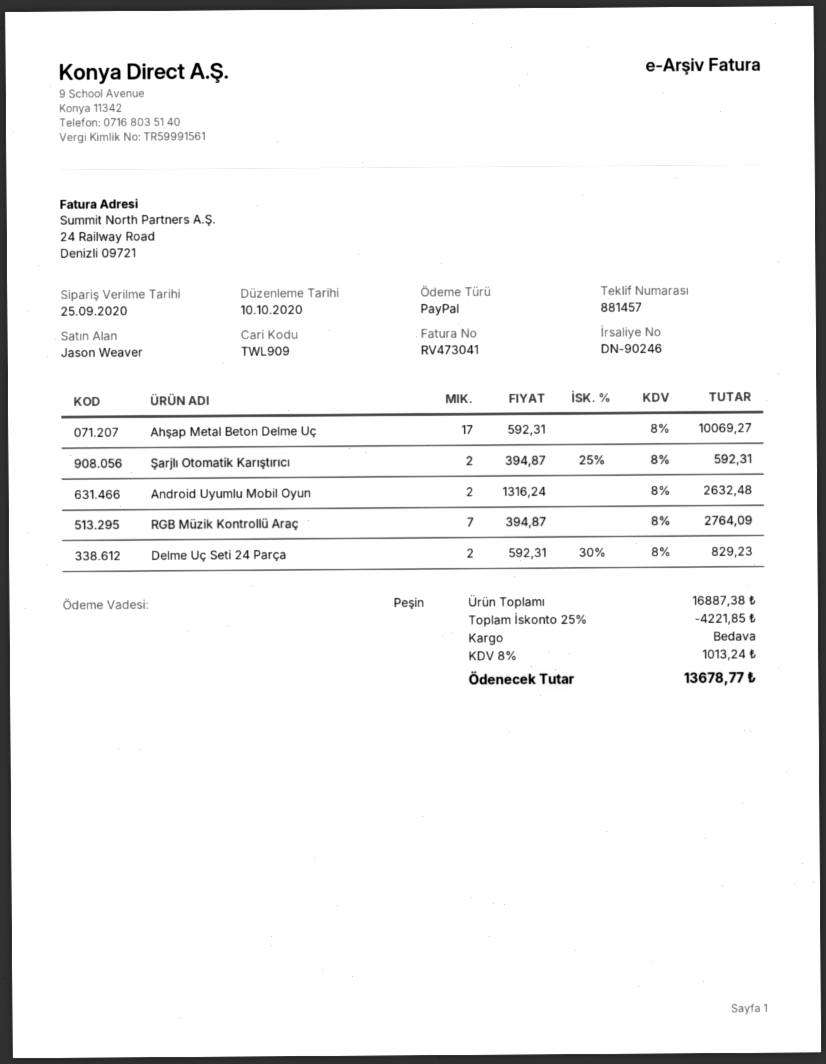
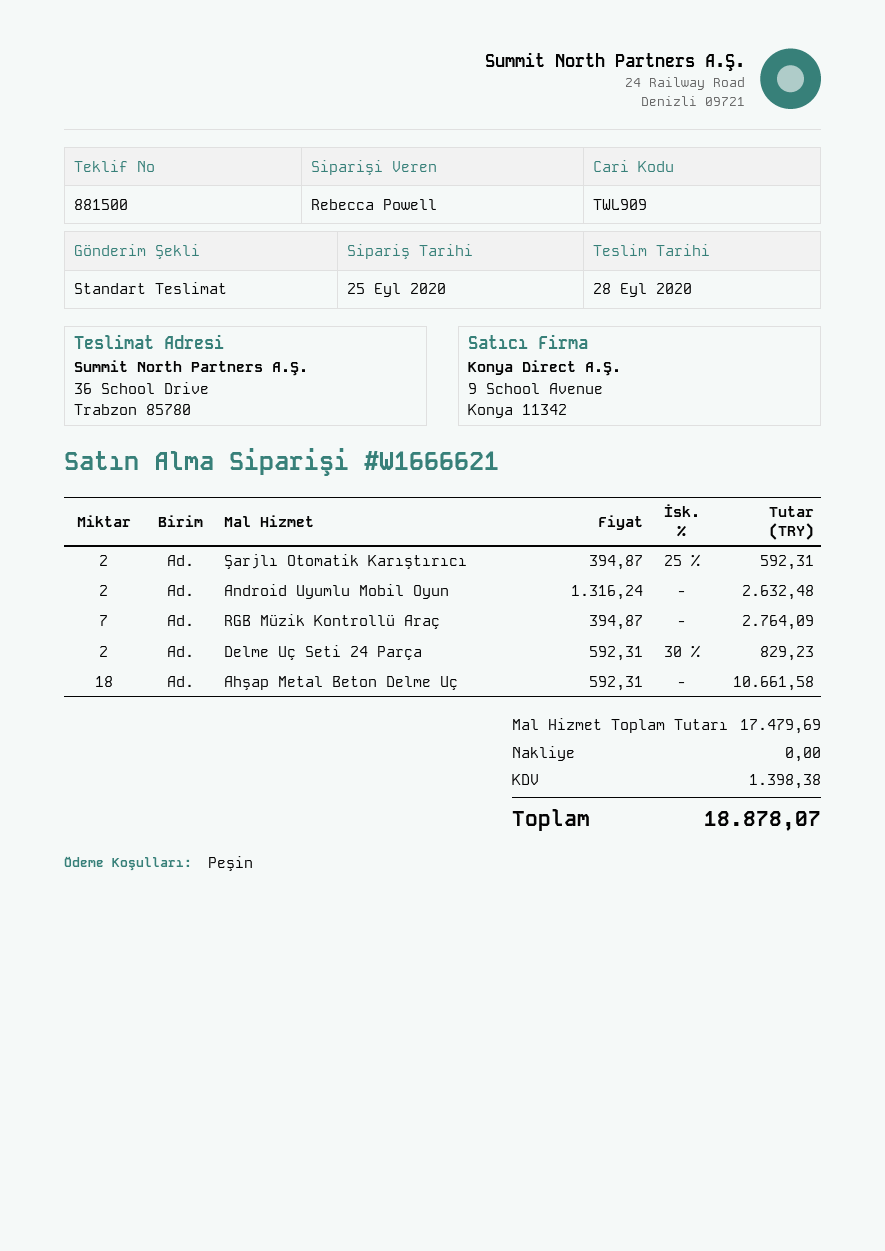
quote number: 881457 -> 881500
ordered by: Jason Weaver -> Rebecca Powell
Ahşap Metal Beton Delme Uç: 17 x 592.31 = 10069.27 -> 18 x 592.31 = 10661.58
subtotal: 16887.38 -> 17479.69
discount: 25% = 4221.85 -> none
tax: 1013.24 -> 1398.38
total: 13678.77 -> 18878.07

